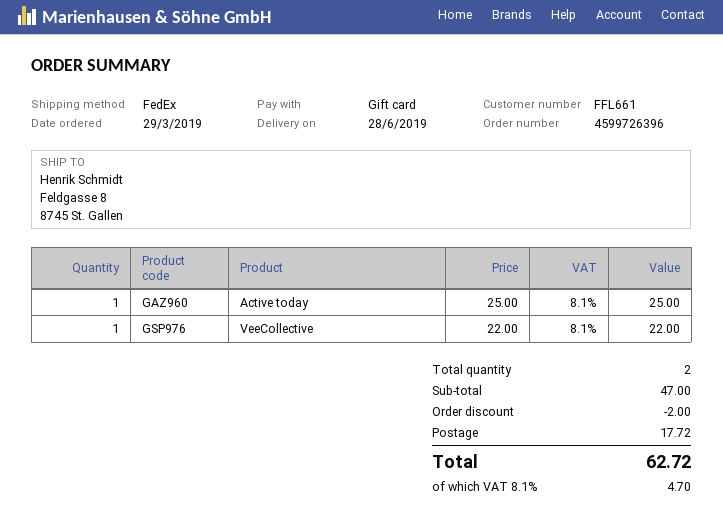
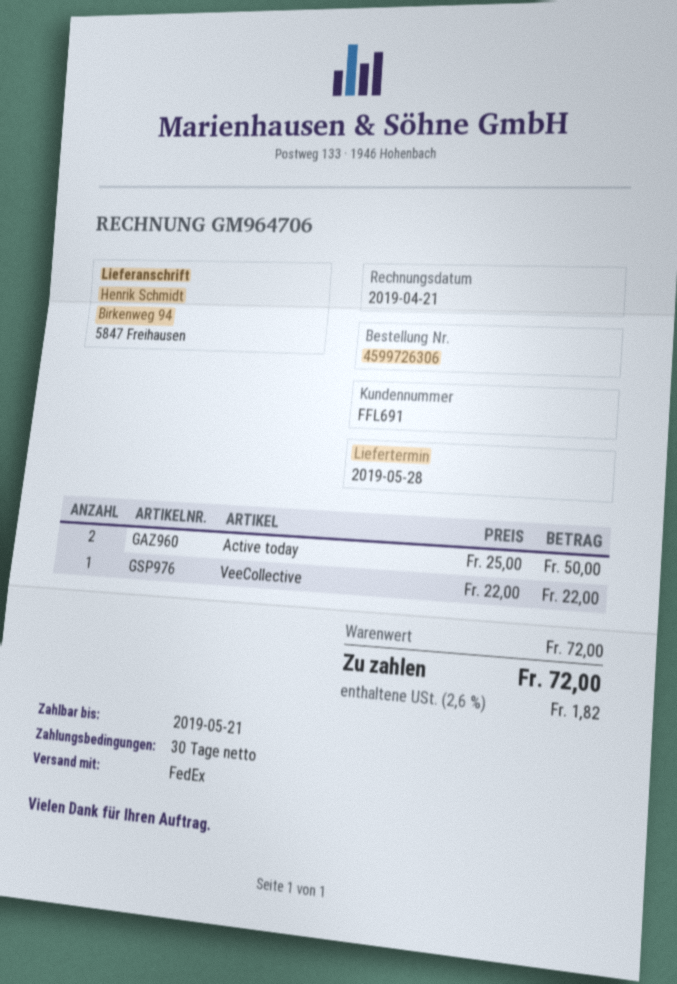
order number: 4599726396 -> 4599726306
delivery date: 2019-06-28 -> 2019-05-28
customer number: FFL661 -> FFL691
ship to: Feldgasse 8, 8745 St. Gallen -> Birkenweg 94, 5847 Freihausen
Active today: 1 x 25.00 = 25.00 -> 2 x 25.00 = 50.00
subtotal: 47.00 -> 72.00
discount: 2.00 -> none
shipping: 17.72 -> none
tax: 8.1% = 4.70 -> 2.6% = 1.82
total: 62.72 -> 72.00

